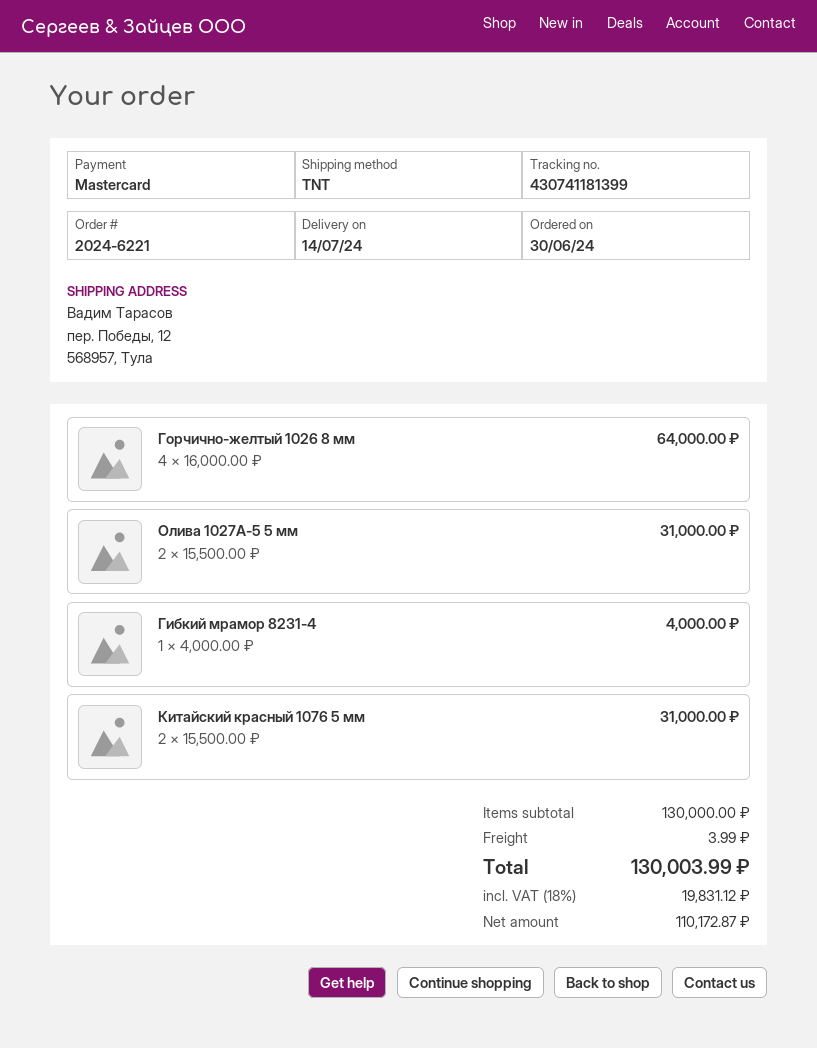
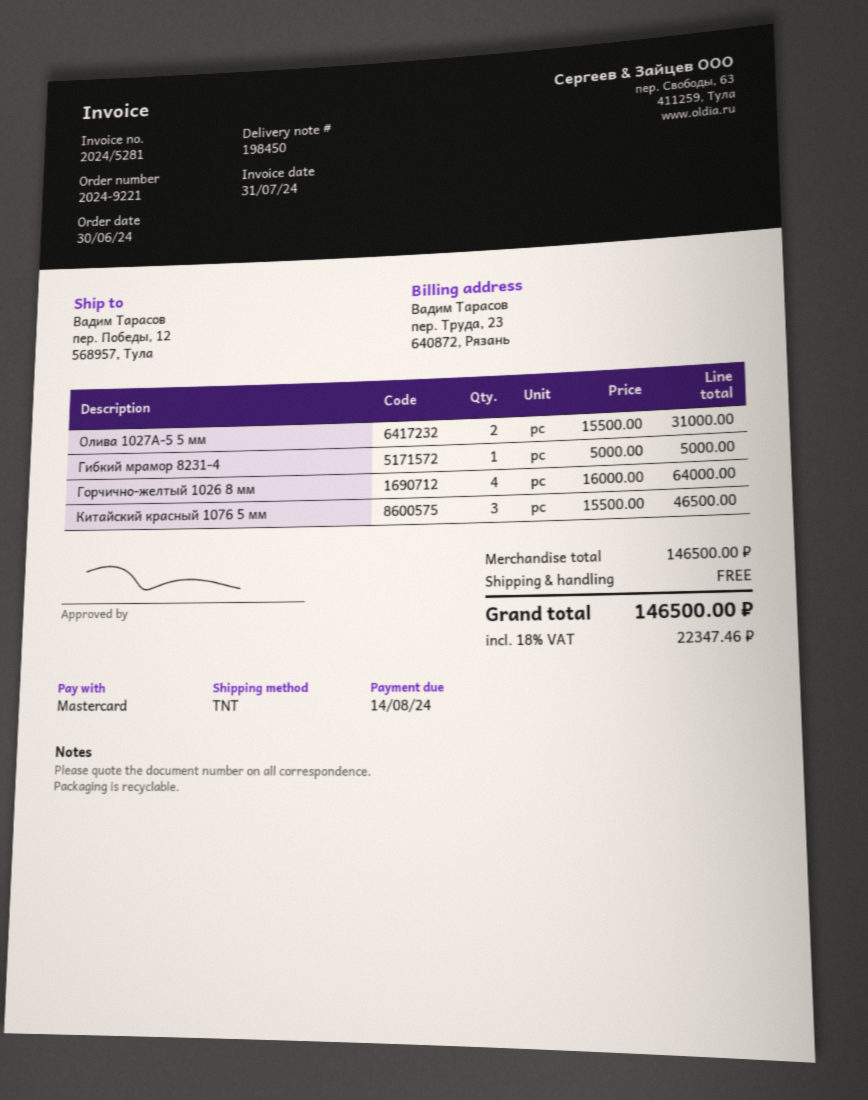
order number: 2024-6221 -> 2024-9221
Гибкий мрамор 8231-4: 1 x 4000.00 = 4000.00 -> 1 x 5000.00 = 5000.00
Китайский красный 1076 5 мм: 2 x 15500.00 = 31000.00 -> 3 x 15500.00 = 46500.00
subtotal: 130000.00 -> 146500.00
shipping: 3.99 -> 0.00
tax: 18% = 19831.12 -> 18% = 22347.46
total: 130003.99 -> 146500.00

